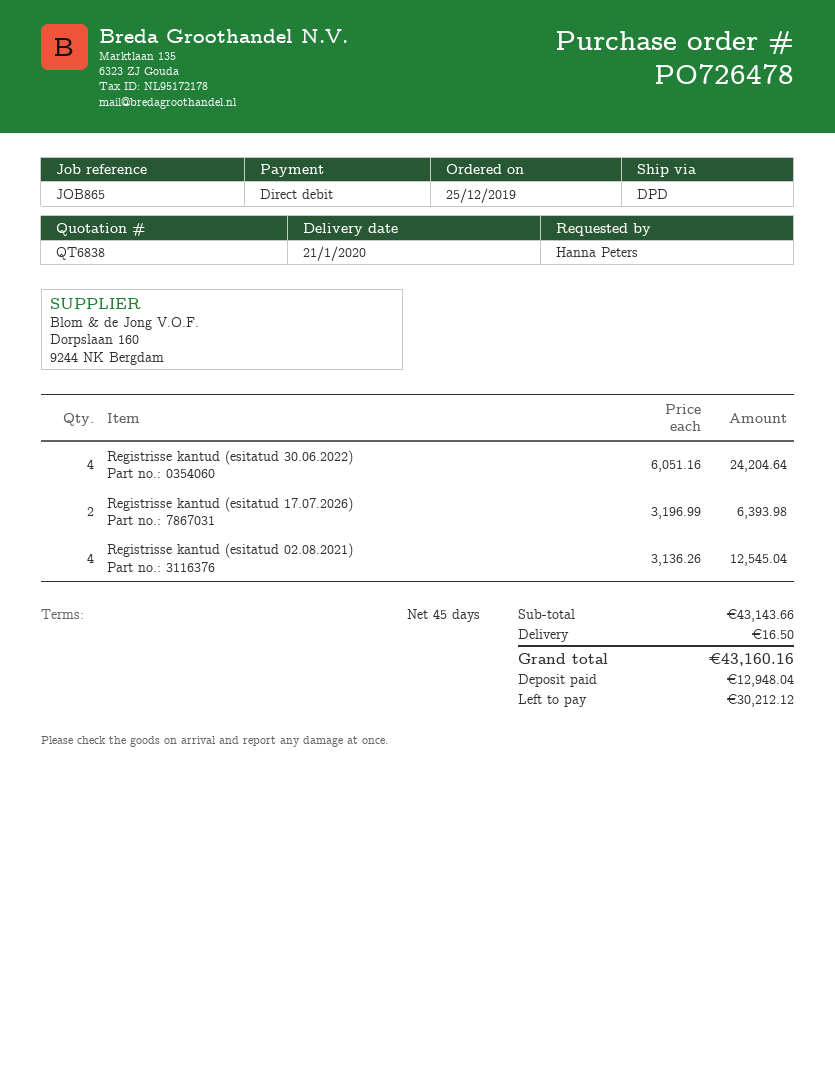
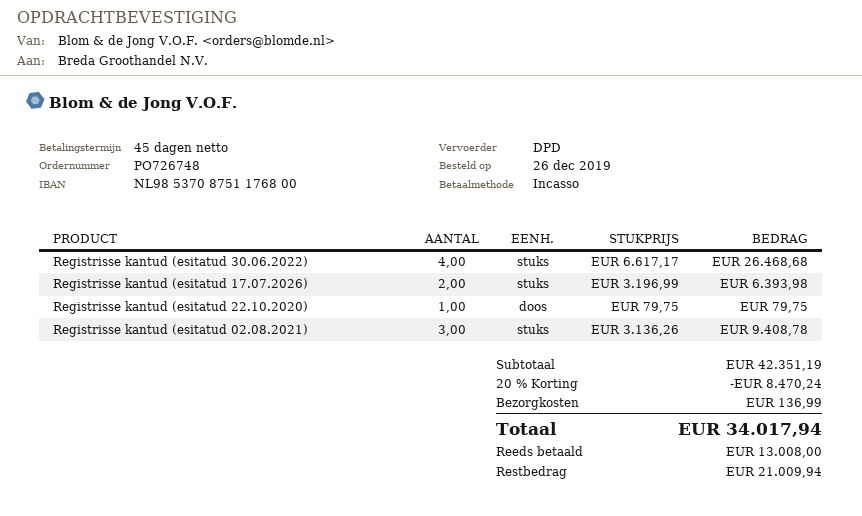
order number: PO726478 -> PO726748
order date: 2019-12-25 -> 2019-12-26
Registrisse kantud (esitatud 30.06.2022): 4 x 6051.16 = 24204.64 -> 4 x 6617.17 = 26468.68
Registrisse kantud (esitatud 02.08.2021): 4 x 3136.26 = 12545.04 -> 3 x 3136.26 = 9408.78
Registrisse kantud (esitatud 22.10.2020): none -> 1 x 79.75 = 79.75
subtotal: 43143.66 -> 42351.19
discount: none -> 20% = 8470.24
shipping: 16.50 -> 136.99
total: 43160.16 -> 34017.94
deposit: 12948.04 -> 13008.00
balance: 30212.12 -> 21009.94

